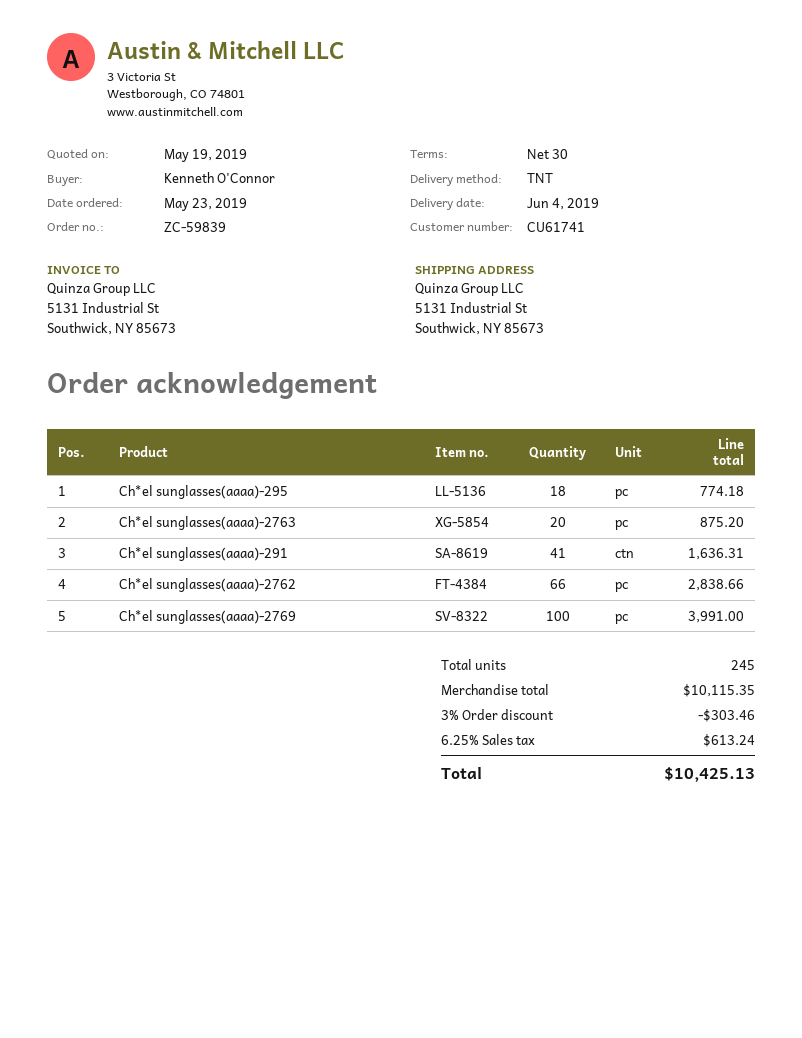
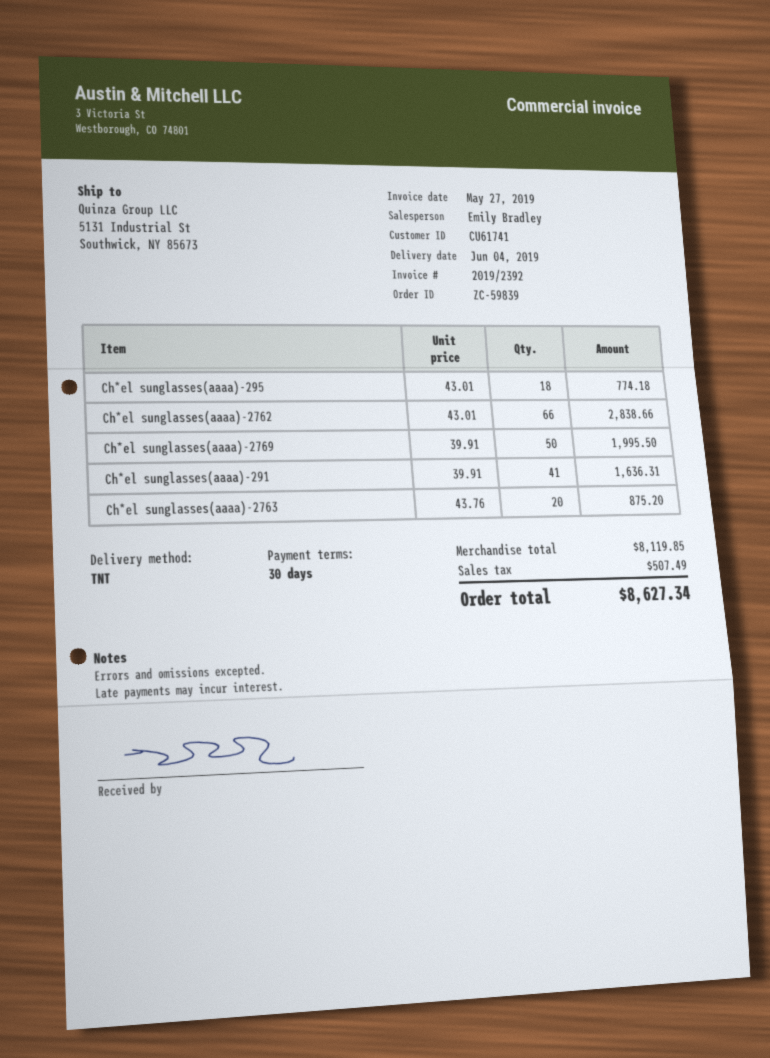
Ch*el sunglasses(aaaa)-2769: 100 for 3991.00 -> 50 for 1995.50
subtotal: 10115.35 -> 8119.85
discount: 3% = 303.46 -> none
tax: 613.24 -> 507.49
total: 10425.13 -> 8627.34

